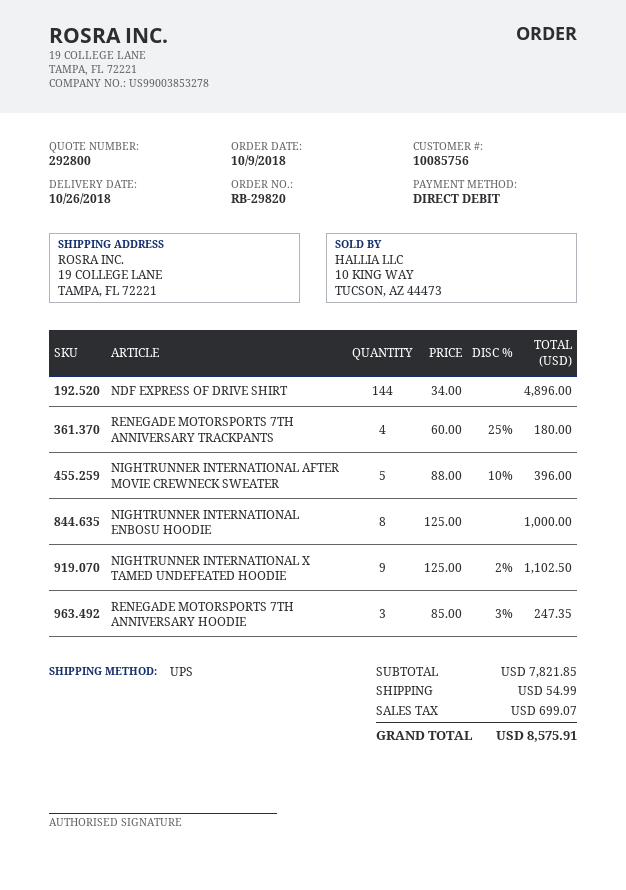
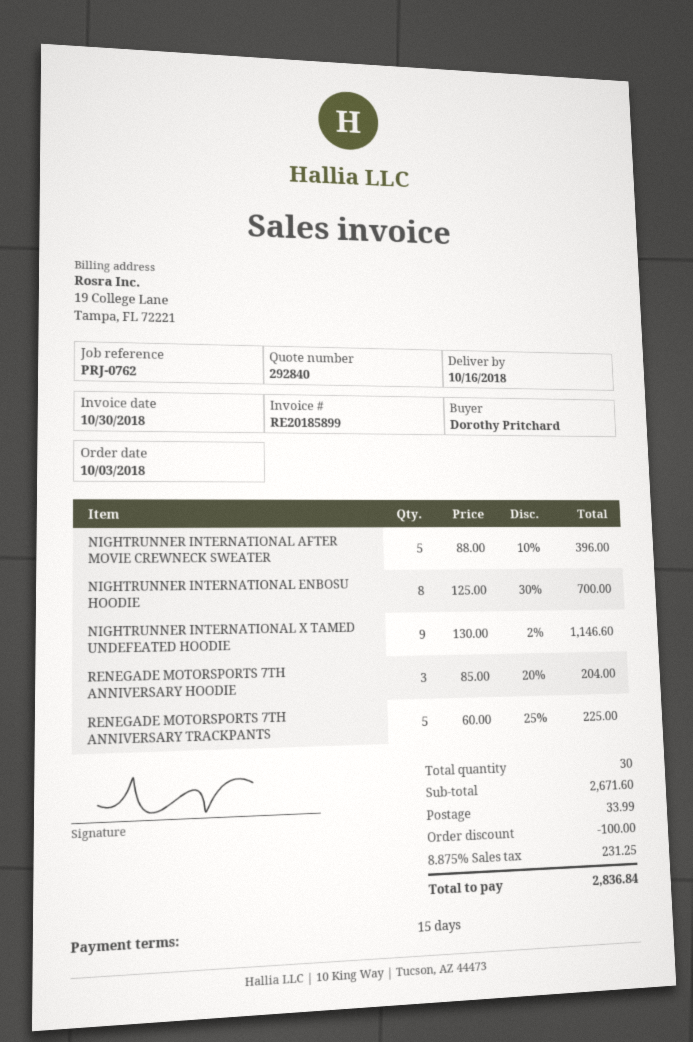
quote number: 292800 -> 292840
order date: 2018-10-09 -> 2018-10-03
delivery date: 2018-10-26 -> 2018-10-16
NDF EXPRESS OF DRIVE SHIRT: 144 x 34.00 = 4896.00 -> none
RENEGADE MOTORSPORTS 7TH ANNIVERSARY TRACKPANTS: 4 x 60.00 - 25% = 180.00 -> 5 x 60.00 - 25% = 225.00
NIGHTRUNNER INTERNATIONAL ENBOSU HOODIE: 8 x 125.00 = 1000.00 -> 8 x 125.00 - 30% = 700.00
NIGHTRUNNER INTERNATIONAL X TAMED UNDEFEATED HOODIE: 9 x 125.00 - 2% = 1102.50 -> 9 x 130.00 - 2% = 1146.60
RENEGADE MOTORSPORTS 7TH ANNIVERSARY HOODIE: 3 x 85.00 - 3% = 247.35 -> 3 x 85.00 - 20% = 204.00
subtotal: 7821.85 -> 2671.60
discount: none -> 100.00
shipping: 54.99 -> 33.99
tax: 699.07 -> 231.25
total: 8575.91 -> 2836.84

